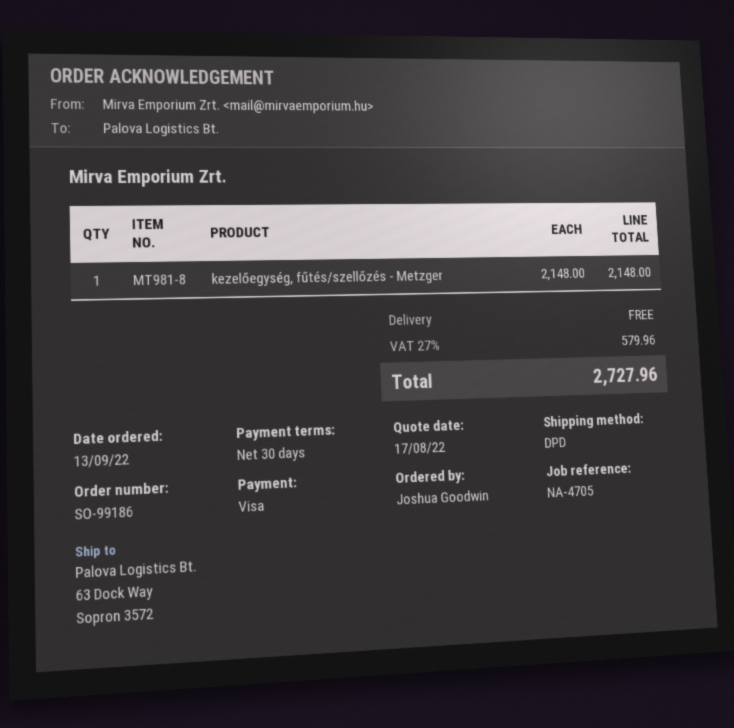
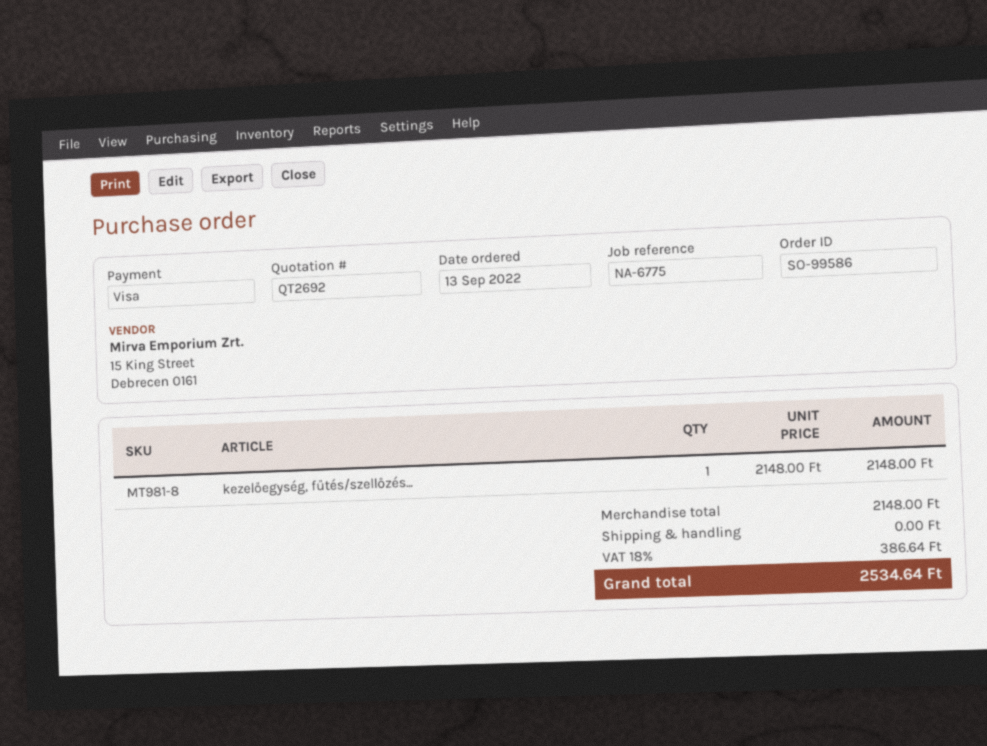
order number: SO-99186 -> SO-99586
reference: NA-4705 -> NA-6775
tax: 27% = 579.96 -> 18% = 386.64
total: 2727.96 -> 2534.64

